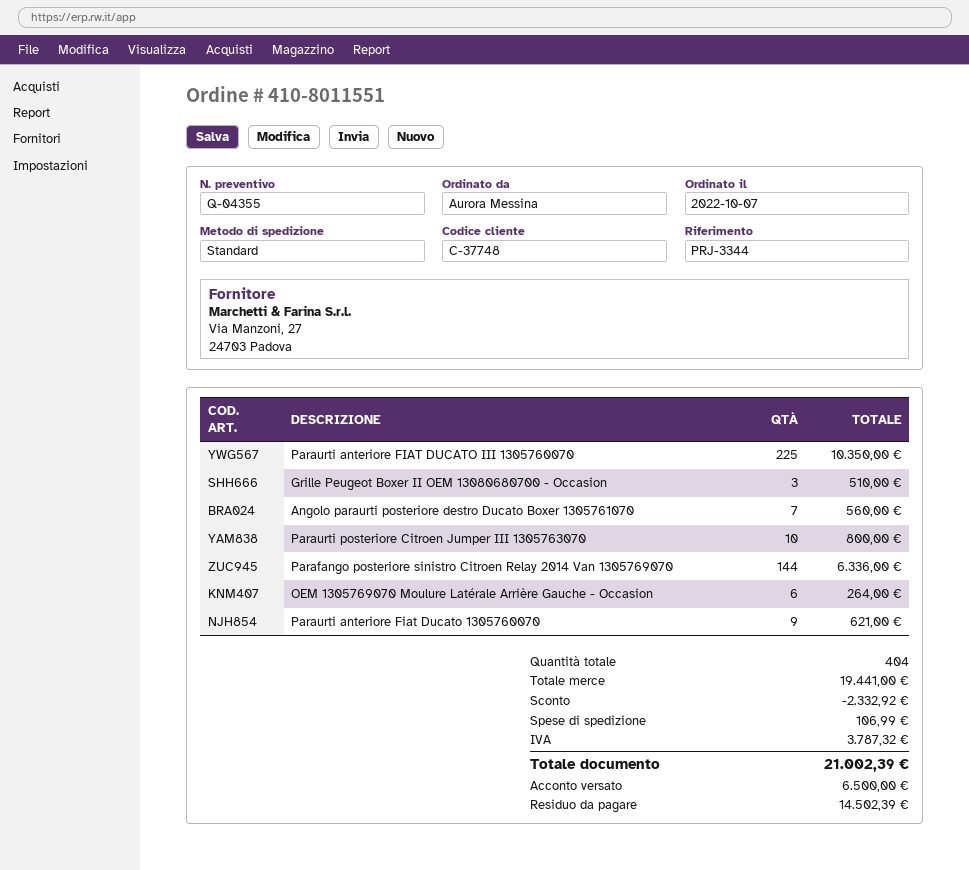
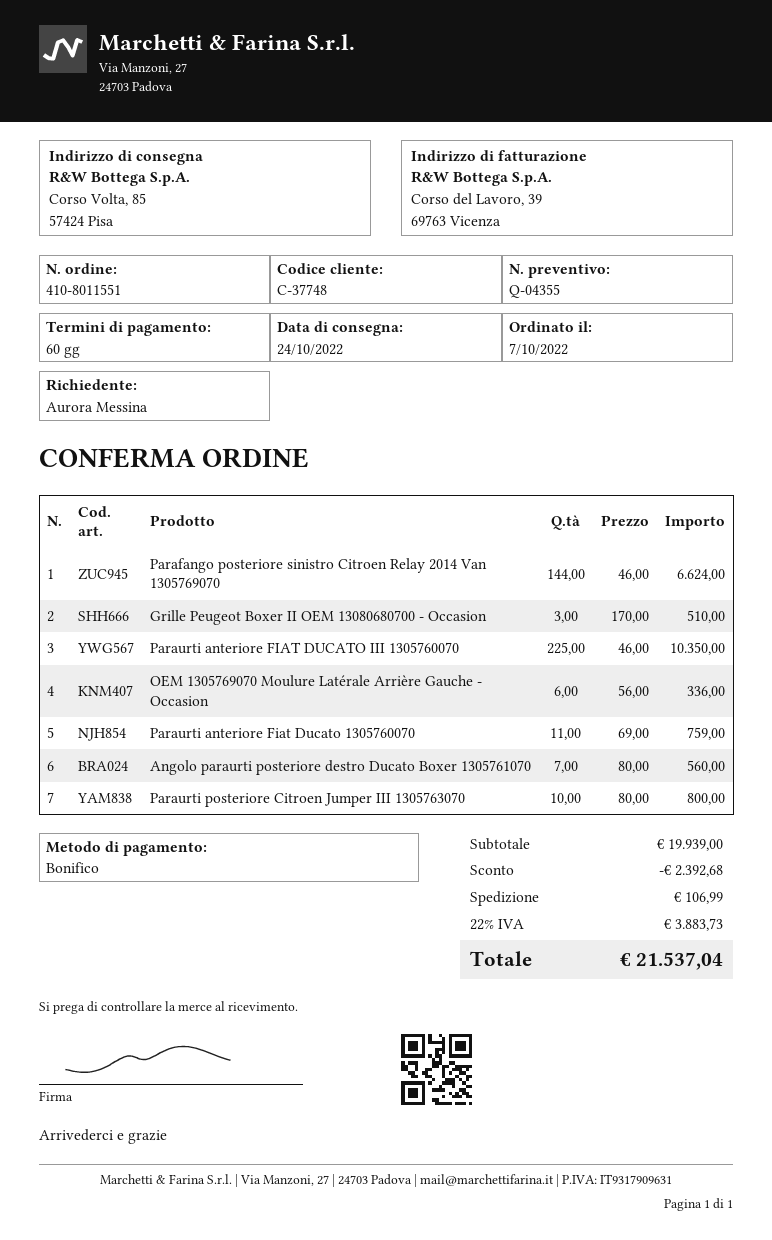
Parafango posteriore sinistro Citroen Relay 2014 Van 1305769070: 144 for 6336.00 -> 144 for 6624.00
OEM 1305769070 Moulure Latérale Arrière Gauche - Occasion: 6 for 264.00 -> 6 for 336.00
Paraurti anteriore Fiat Ducato 1305760070: 9 for 621.00 -> 11 for 759.00
subtotal: 19441.00 -> 19939.00
discount: 2332.92 -> 2392.68
tax: 3787.32 -> 3883.73
total: 21002.39 -> 21537.04

